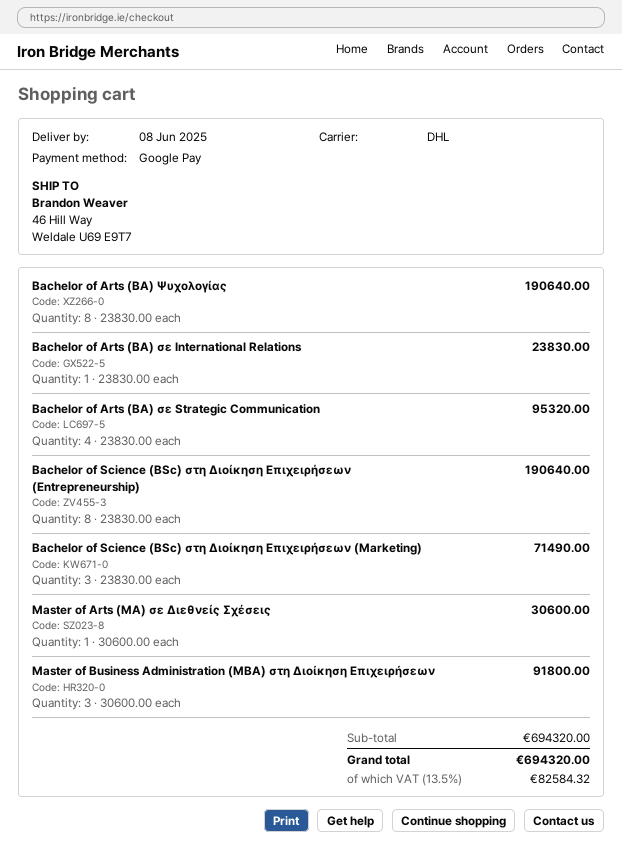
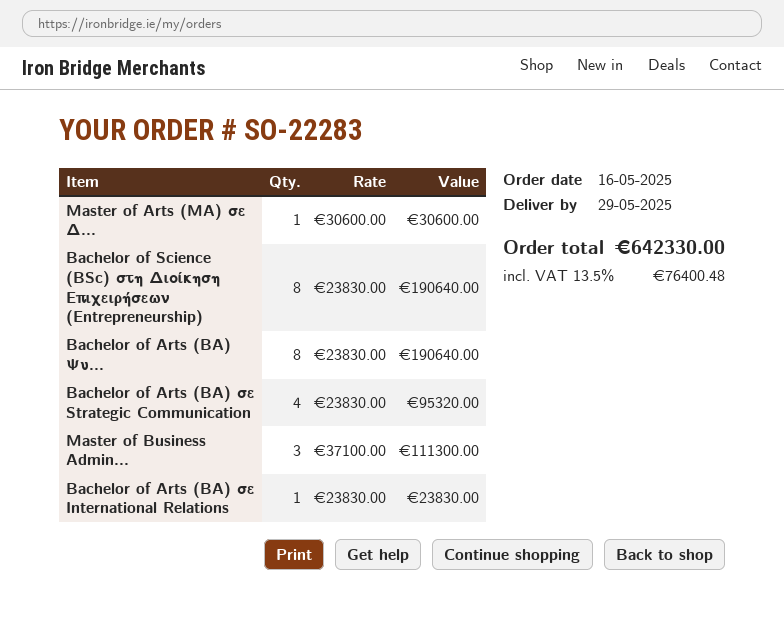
delivery date: 2025-06-08 -> 2025-05-29
Bachelor of Science (BSc) στη Διοίκηση Επιχειρήσεων (Marketing): 3 x 23830.00 = 71490.00 -> none
Master of Business Administration (MBA) στη Διοίκηση Επιχειρήσεων: 3 x 30600.00 = 91800.00 -> 3 x 37100.00 = 111300.00
tax: 13.5% = 82584.32 -> 13.5% = 76400.48
total: 694320.00 -> 642330.00

